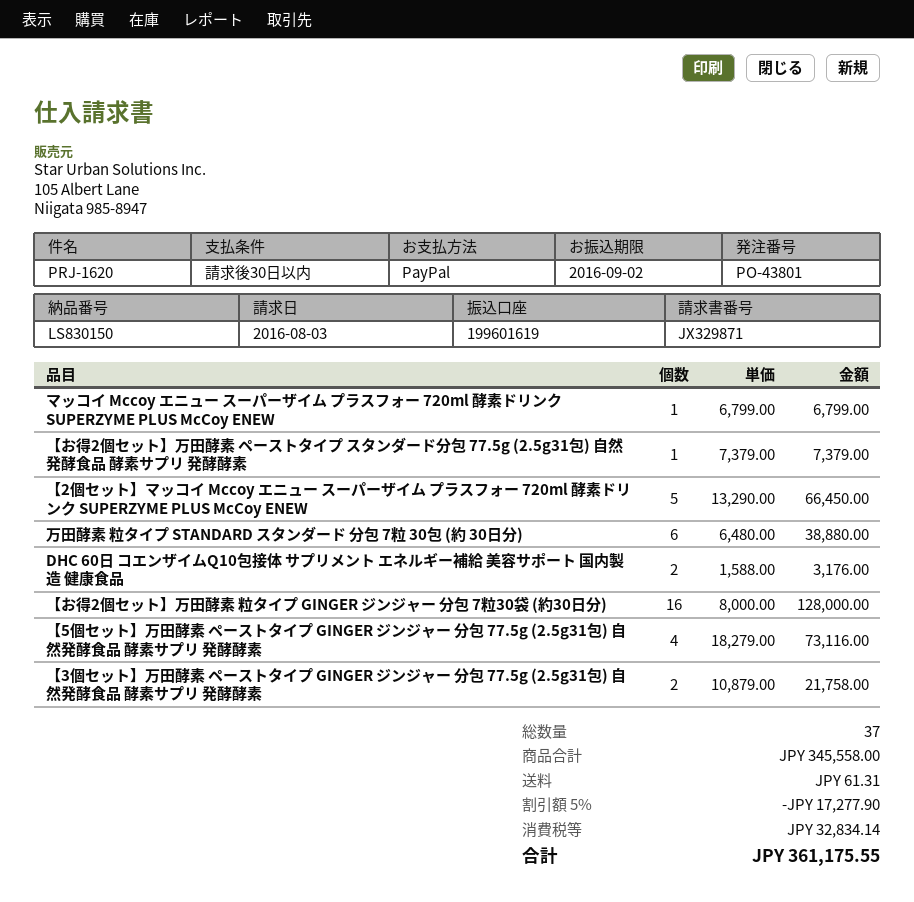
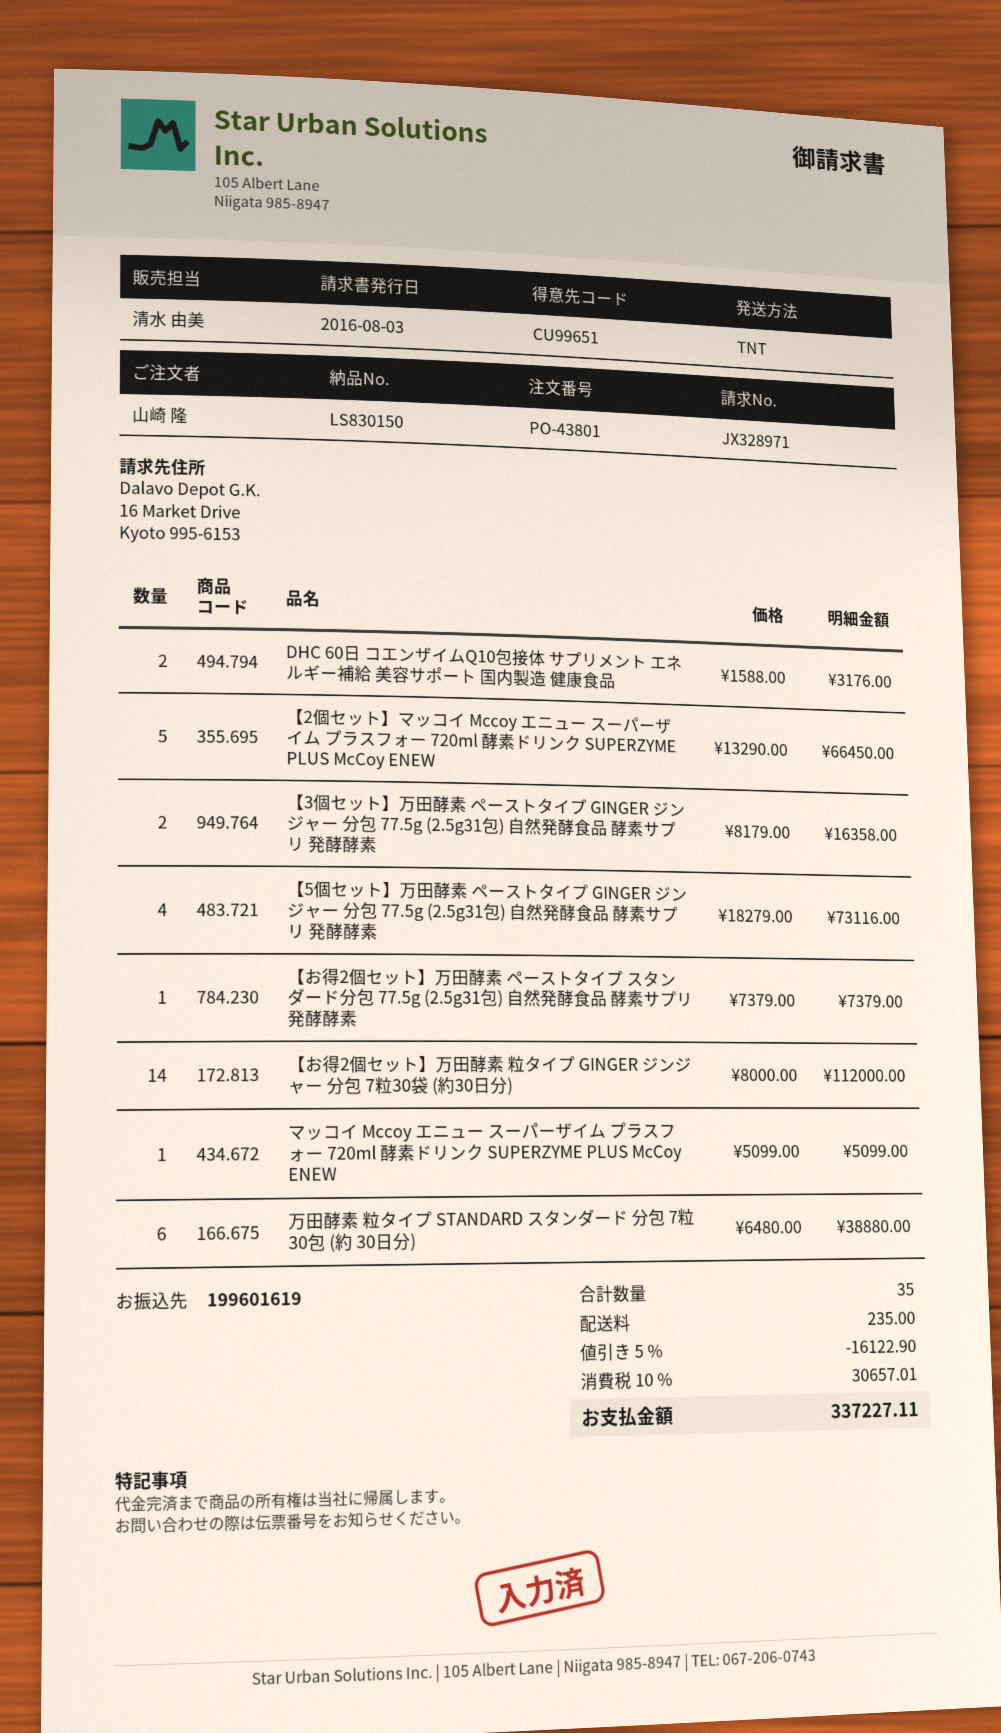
invoice number: JX329871 -> JX328971
マッコイ Mccoy エニュー スーパーザイム プラスフォー 720ml 酵素ドリンク SUPERZYME PLUS McCoy ENEW: 1 x 6799.00 = 6799.00 -> 1 x 5099.00 = 5099.00
【お得2個セット】万田酵素 粒タイプ GINGER ジンジャー 分包 7粒30袋 (約30日分): 16 x 8000.00 = 128000.00 -> 14 x 8000.00 = 112000.00
【3個セット】万田酵素 ペーストタイプ GINGER ジンジャー 分包 77.5g (2.5g31包) 自然発酵食品 酵素サプリ 発酵酵素: 2 x 10879.00 = 21758.00 -> 2 x 8179.00 = 16358.00
total quantity: 37 -> 35
discount: 5% = 17277.90 -> 5% = 16122.90
shipping: 61.31 -> 235.00
tax: 32834.14 -> 30657.01
total: 361175.55 -> 337227.11

